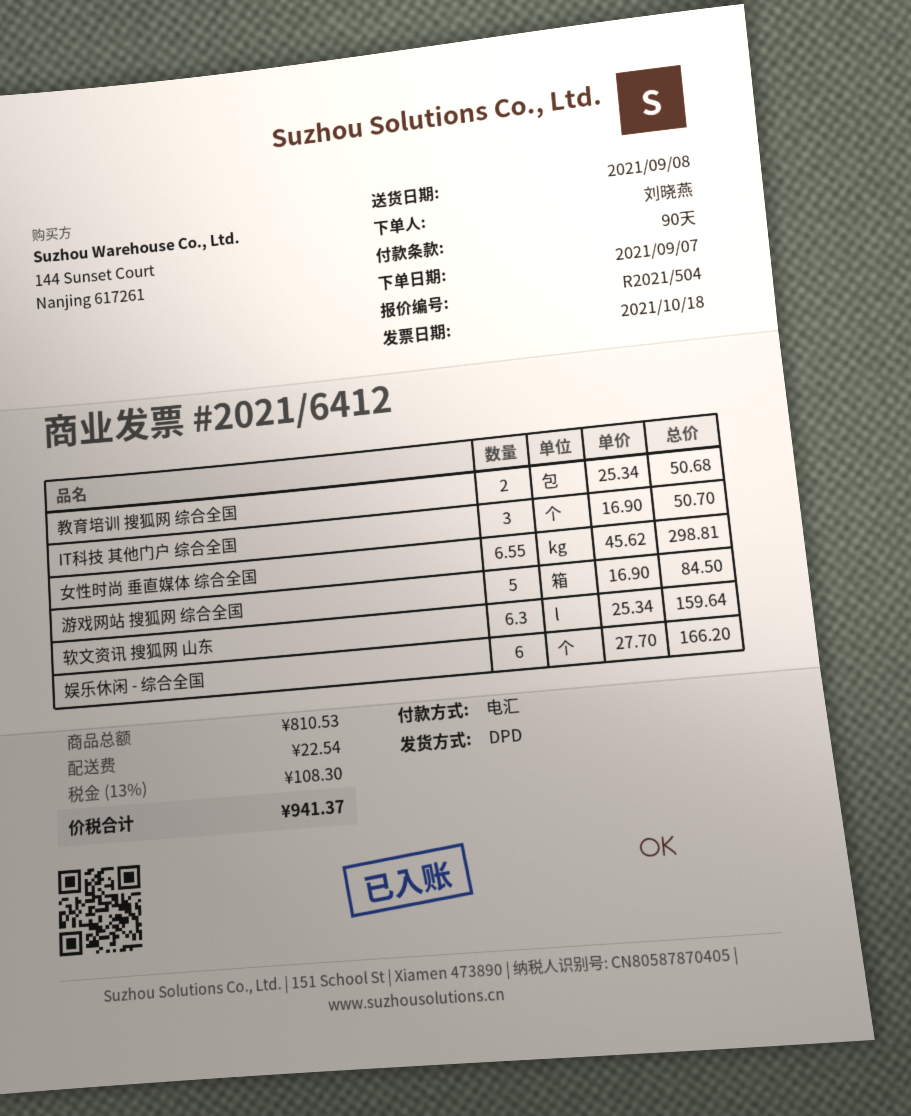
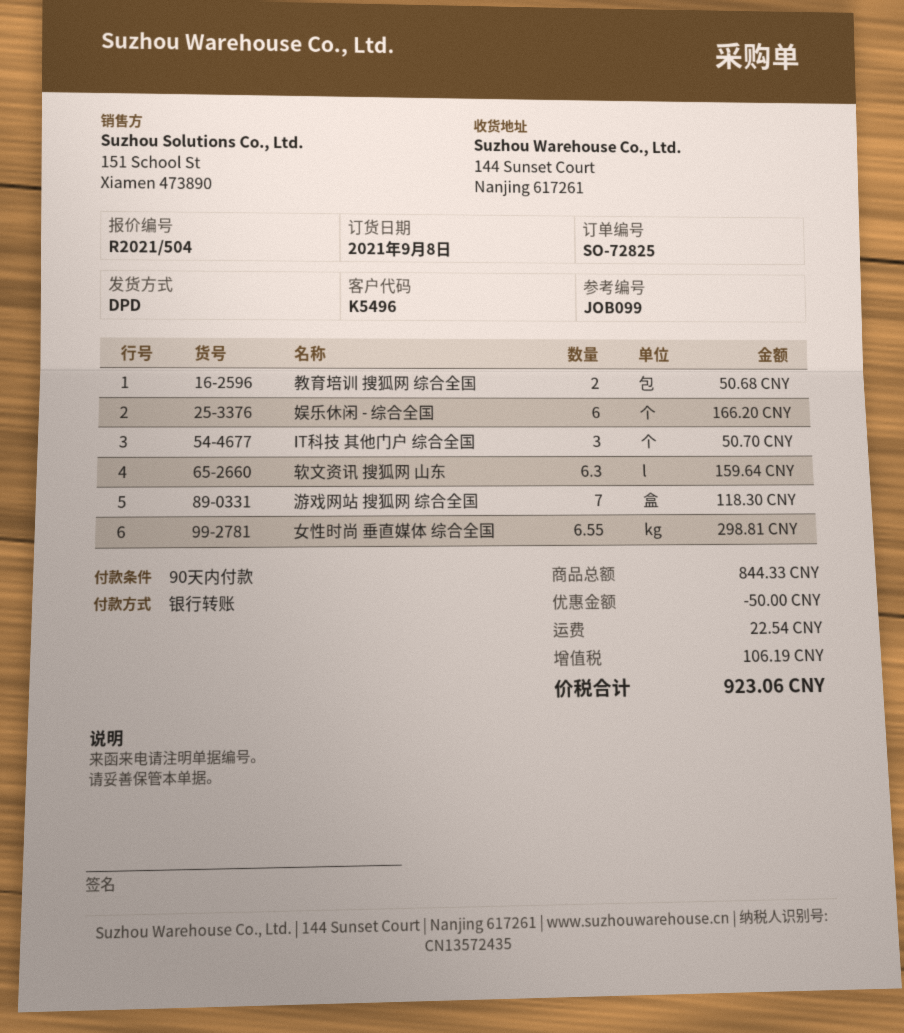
order date: 2021-09-07 -> 2021-09-08
游戏网站 搜狐网 综合全国: 5 for 84.50 -> 7 for 118.30
subtotal: 810.53 -> 844.33
discount: none -> 50.00
tax: 108.30 -> 106.19
total: 941.37 -> 923.06

